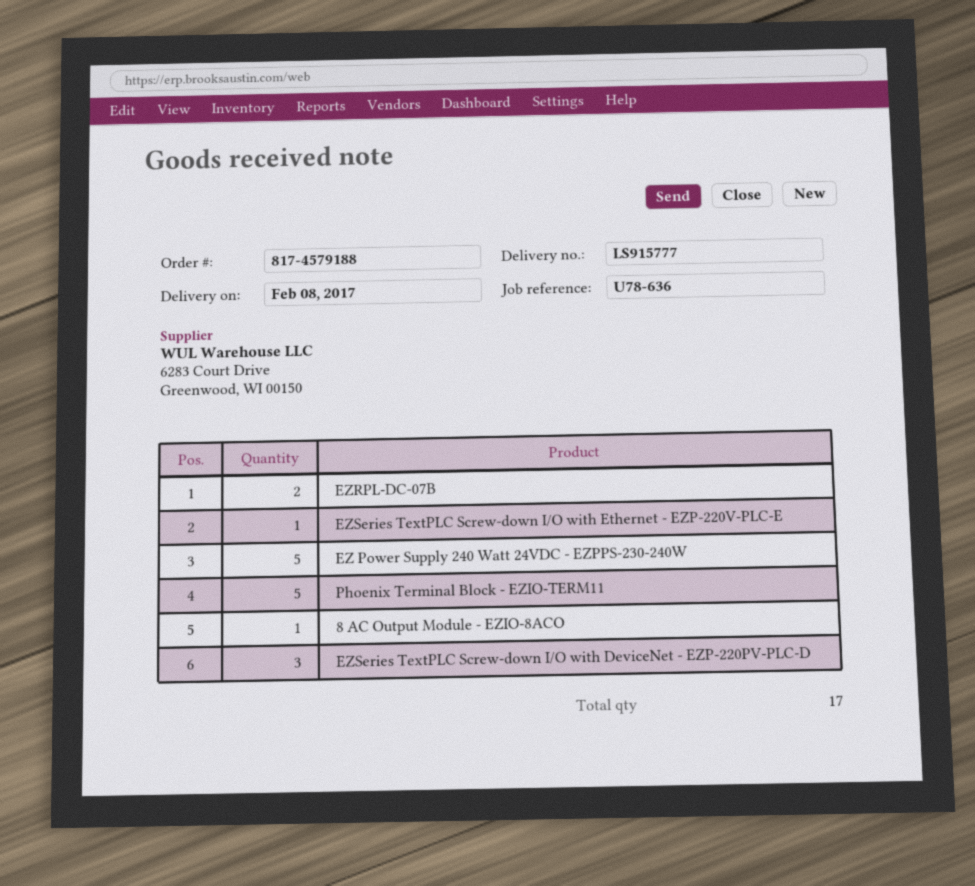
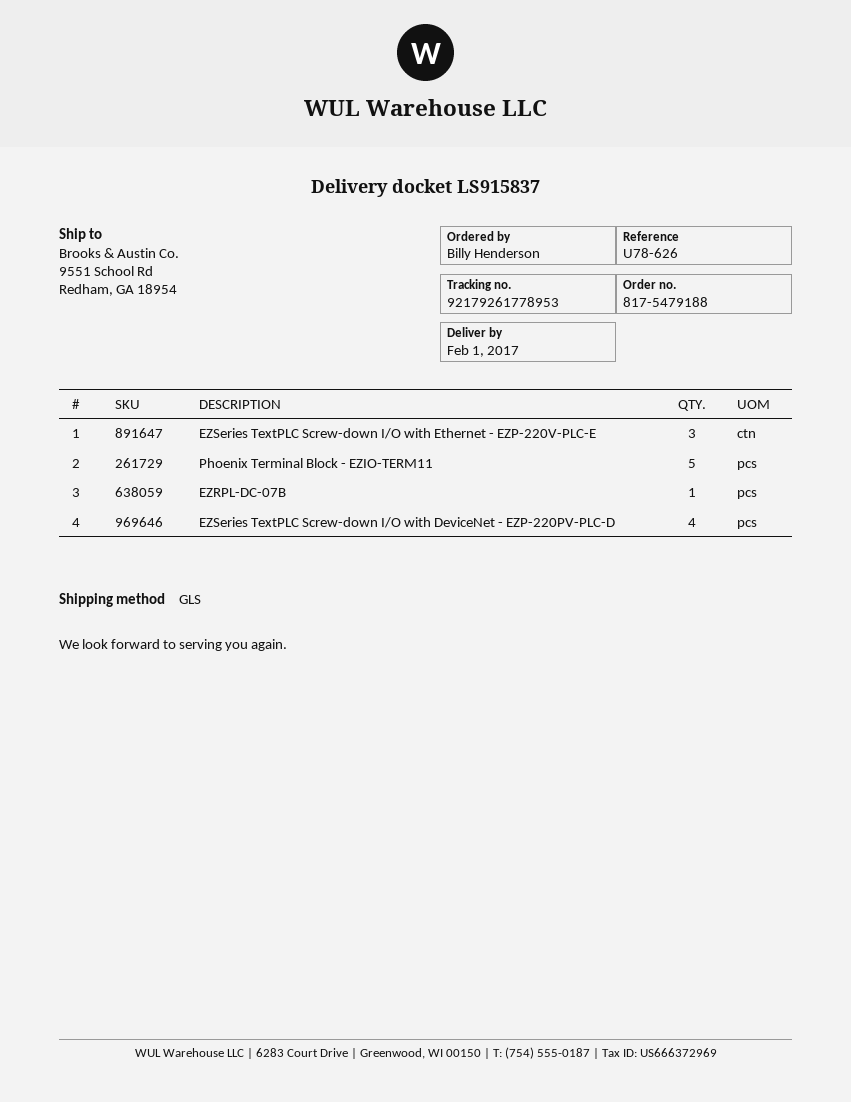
order number: 817-4579188 -> 817-5479188
delivery note number: LS915777 -> LS915837
delivery date: 2017-02-08 -> 2017-02-01
reference: U78-636 -> U78-626
EZRPL-DC-07B: 2 -> 1
EZSeries TextPLC Screw-down I/O with Ethernet - EZP-220V-PLC-E: 1 -> 3
EZ Power Supply 240 Watt 24VDC - EZPPS-230-240W: 5 -> none
8 AC Output Module - EZIO-8ACO: 1 -> none
EZSeries TextPLC Screw-down I/O with DeviceNet - EZP-220PV-PLC-D: 3 -> 4

